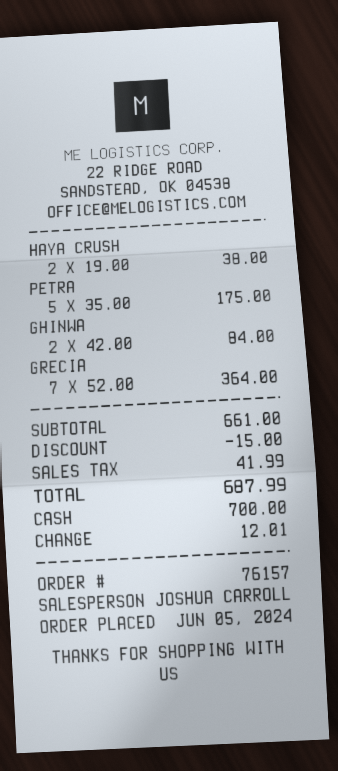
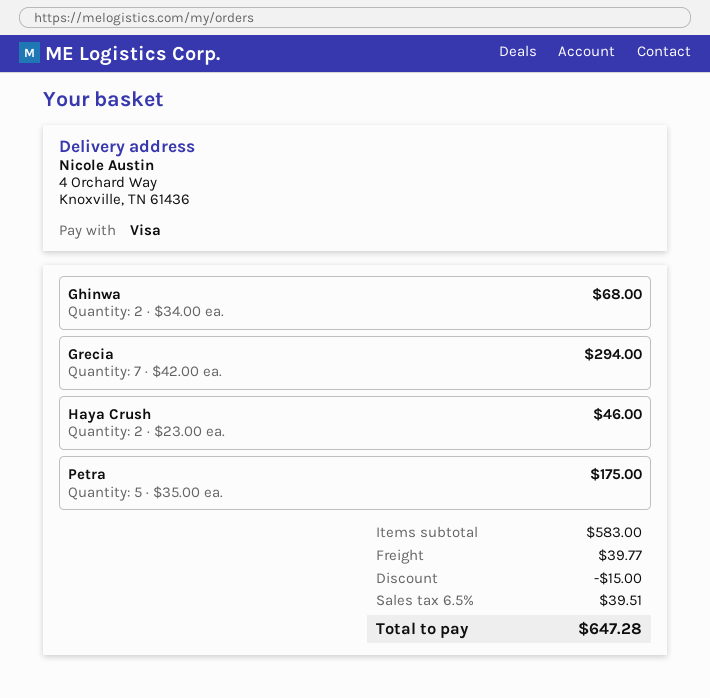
payment method: cash -> Visa
HAYA CRUSH: 2 x 19.00 = 38.00 -> 2 x 23.00 = 46.00
GHINWA: 2 x 42.00 = 84.00 -> 2 x 34.00 = 68.00
GRECIA: 7 x 52.00 = 364.00 -> 7 x 42.00 = 294.00
subtotal: 661.00 -> 583.00
shipping: none -> 39.77
tax: 41.99 -> 39.51
total: 687.99 -> 647.28

